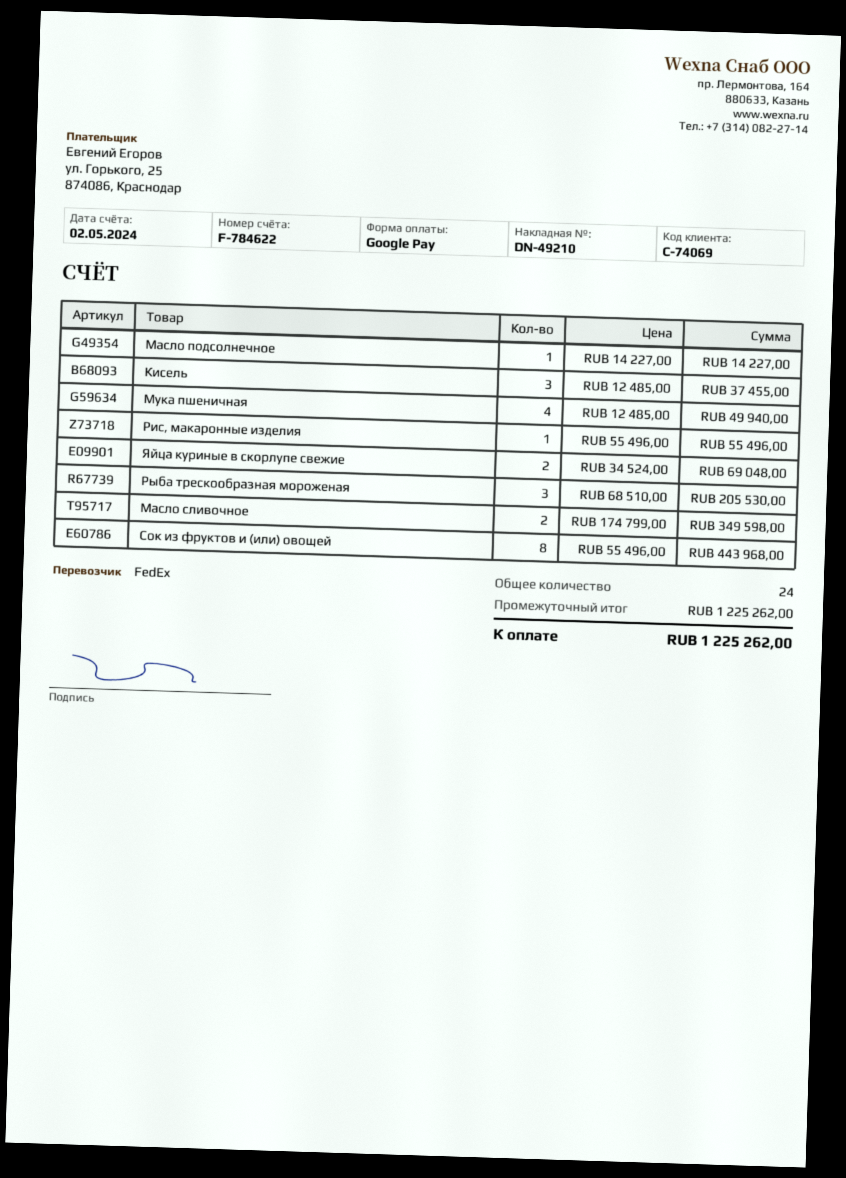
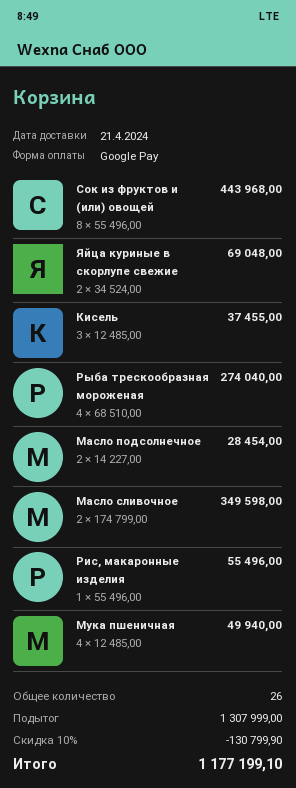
Масло подсолнечное: 1 x 14227.00 = 14227.00 -> 2 x 14227.00 = 28454.00
Рыба трескообразная мороженая: 3 x 68510.00 = 205530.00 -> 4 x 68510.00 = 274040.00
total quantity: 24 -> 26
subtotal: 1225262.00 -> 1307999.00
discount: none -> 10% = 130799.90
total: 1225262.00 -> 1177199.10

